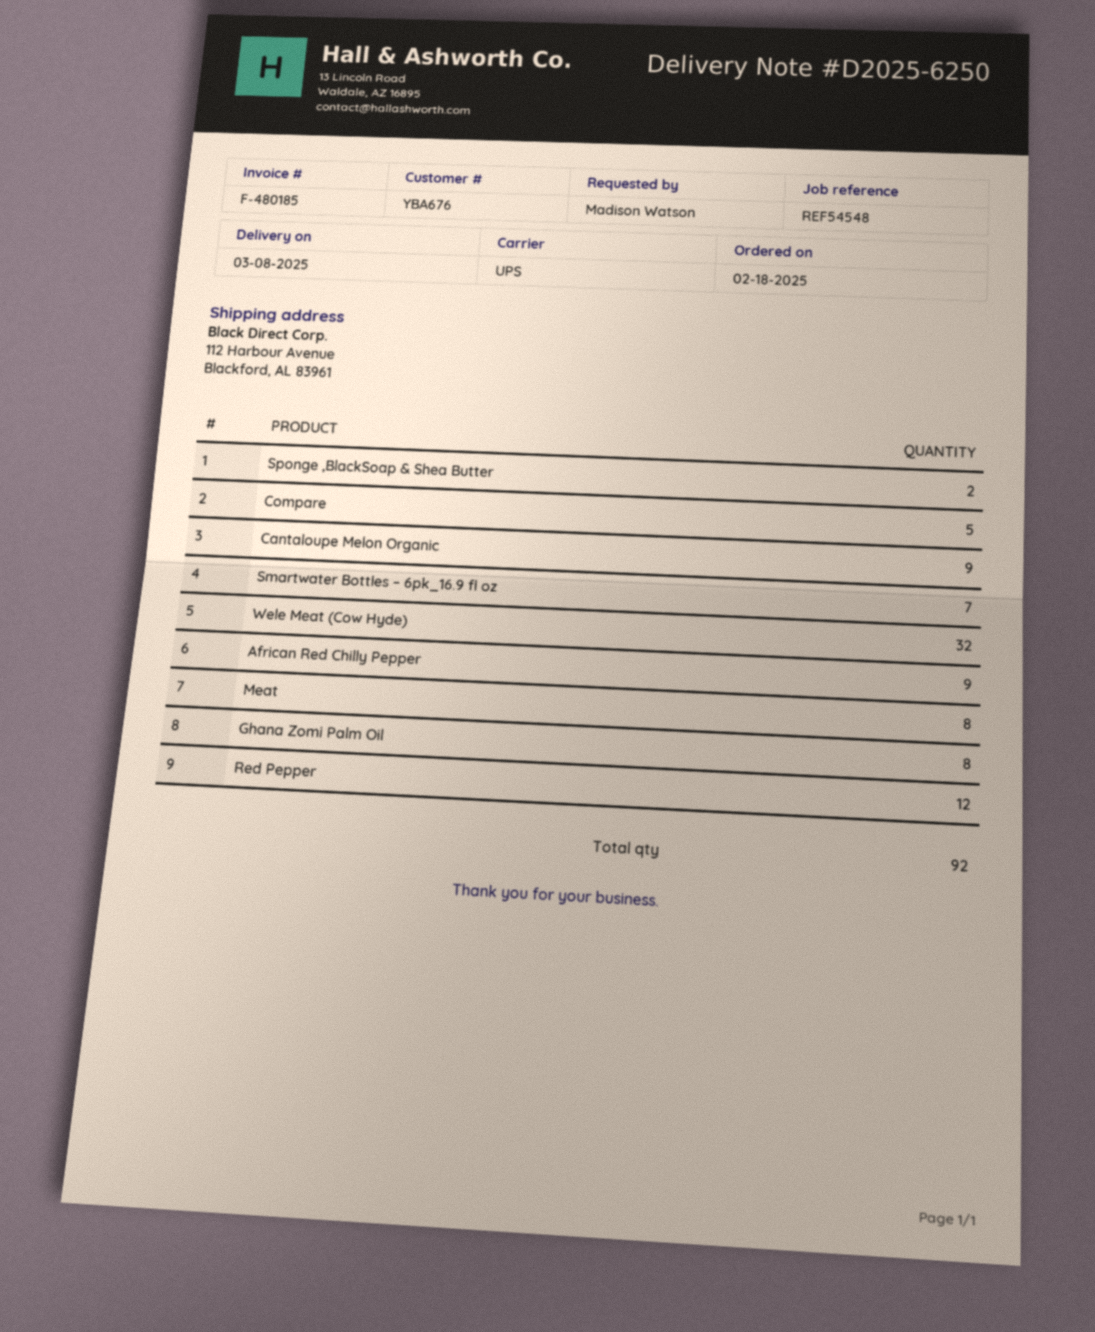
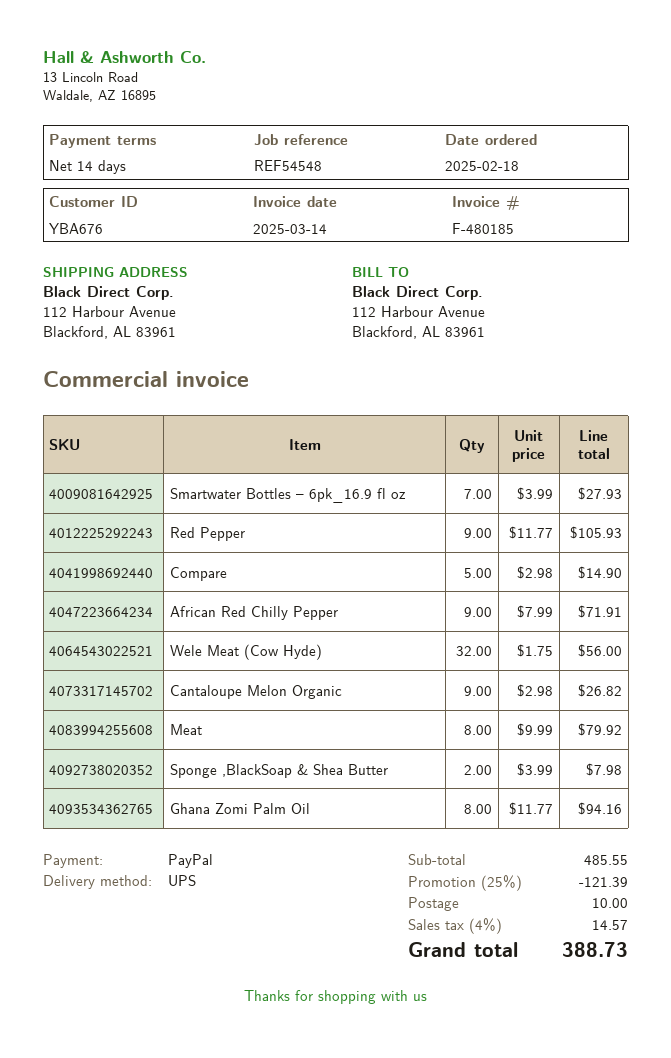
Red Pepper: 12 -> 9

